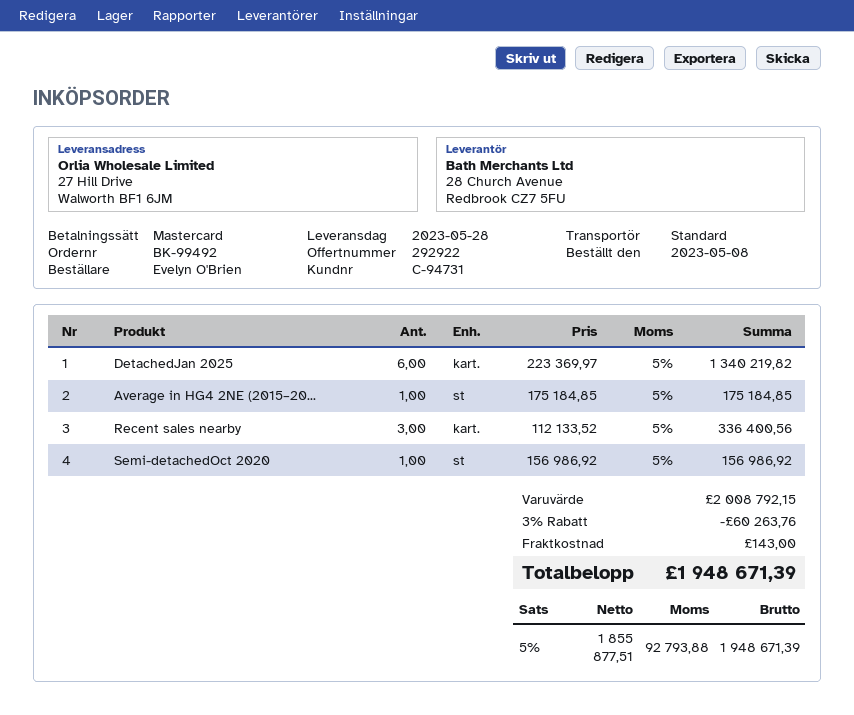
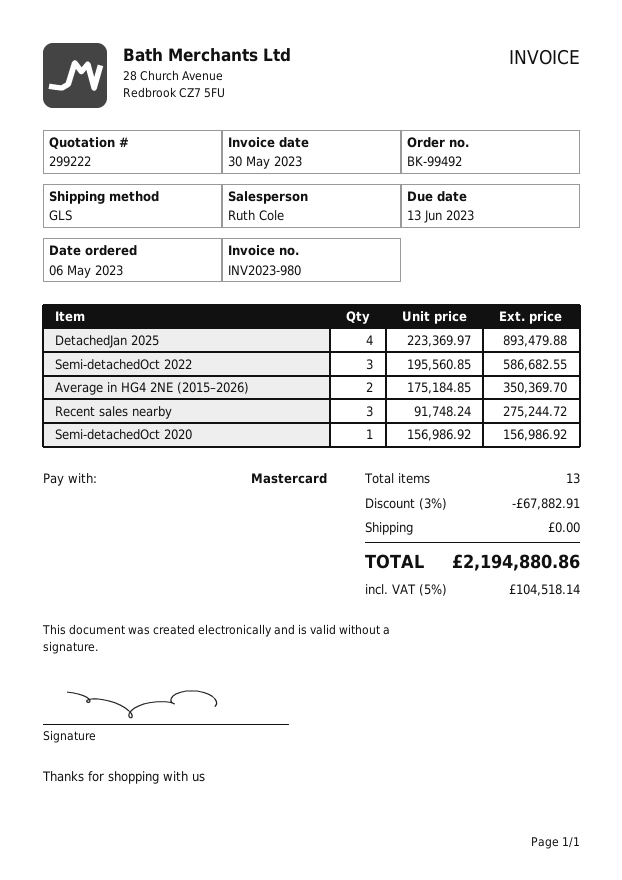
quote number: 292922 -> 299222
order date: 2023-05-08 -> 2023-05-06
shipping method: standard -> GLS
DetachedJan 2025: 6 x 223369.97 = 1340219.82 -> 4 x 223369.97 = 893479.88
Average in HG4 2NE (2015–20...: 1 x 175184.85 = 175184.85 -> 2 x 175184.85 = 350369.70
Recent sales nearby: 3 x 112133.52 = 336400.56 -> 3 x 91748.24 = 275244.72
Semi-detachedOct 2022: none -> 3 x 195560.85 = 586682.55
discount: 3% = 60263.76 -> 3% = 67882.91
shipping: 143.00 -> 0.00
tax: 5% = 92793.88 -> 5% = 104518.14
total: 1948671.39 -> 2194880.86

